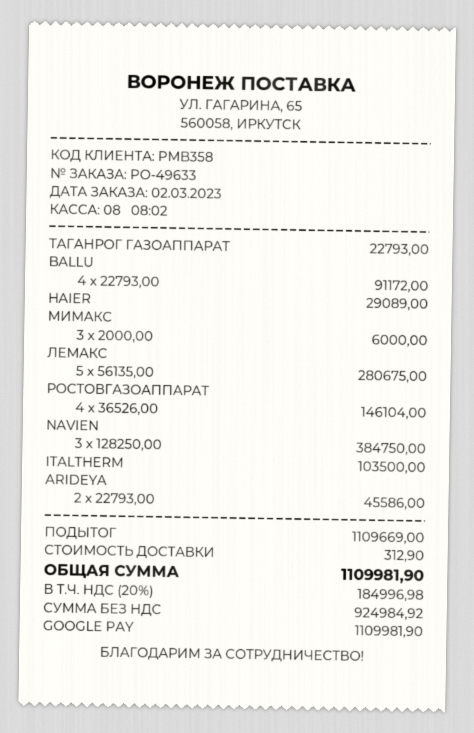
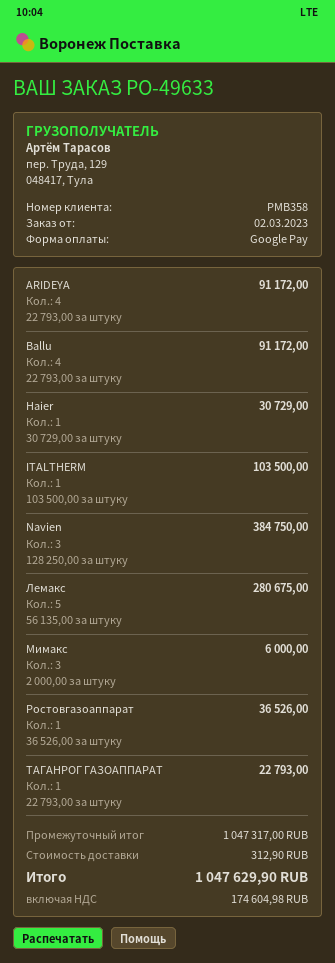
HAIER: 1 x 29089.00 = 29089.00 -> 1 x 30729.00 = 30729.00
РОСТОВГАЗОАППАРАТ: 4 x 36526.00 = 146104.00 -> 1 x 36526.00 = 36526.00
ARIDEYA: 2 x 22793.00 = 45586.00 -> 4 x 22793.00 = 91172.00
subtotal: 1109669.00 -> 1047317.00
tax: 184996.98 -> 174604.98
total: 1109981.90 -> 1047629.90

